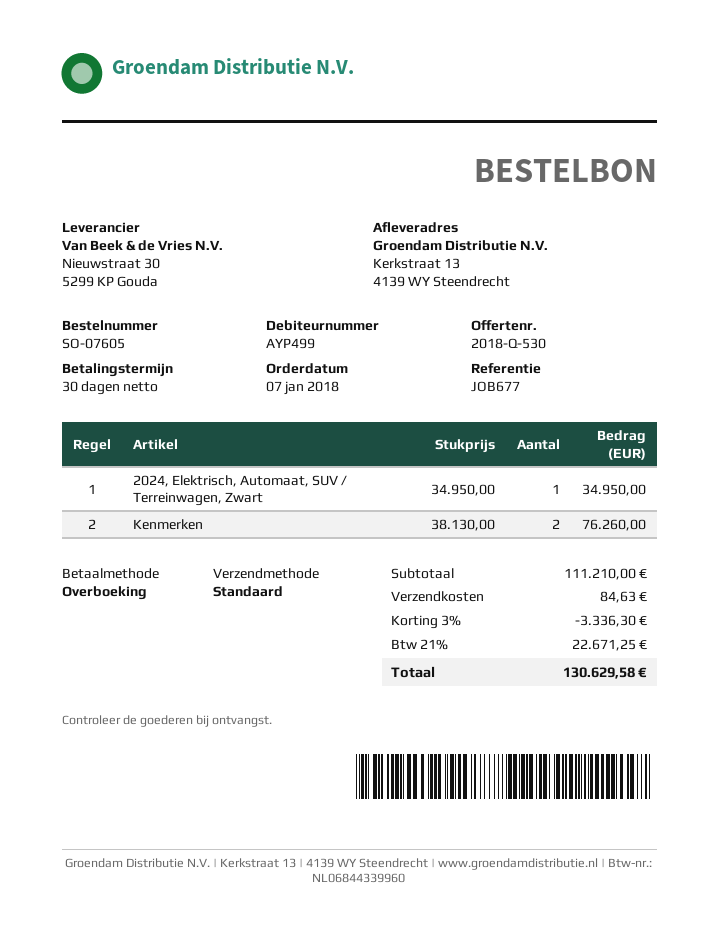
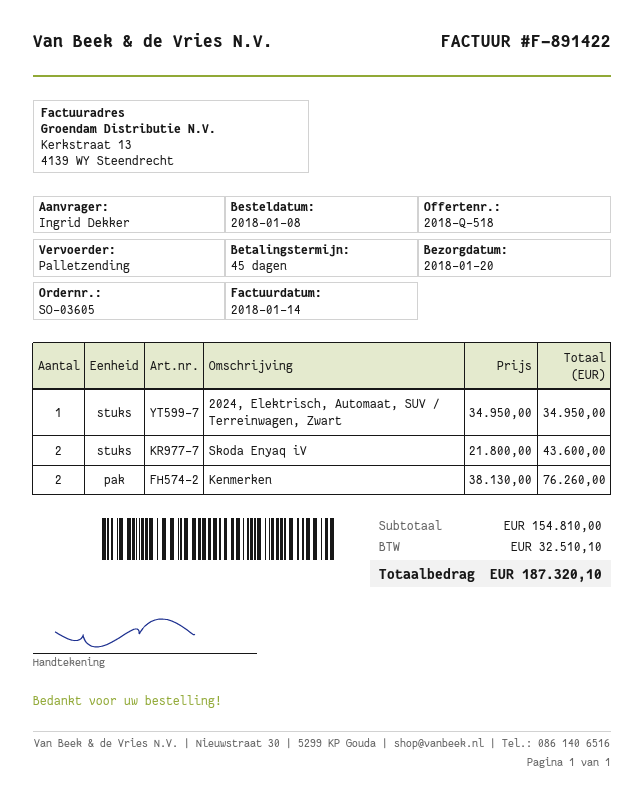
quote number: 2018-Q-530 -> 2018-Q-518
order number: SO-07605 -> SO-03605
order date: 2018-01-07 -> 2018-01-08
payment terms: 30 days -> 45 days
shipping method: standard -> pallet freight
Skoda Enyaq iV: none -> 2 x 21800.00 = 43600.00
subtotal: 111210.00 -> 154810.00
discount: 3% = 3336.30 -> none
shipping: 84.63 -> none
tax: 22671.25 -> 32510.10
total: 130629.58 -> 187320.10

